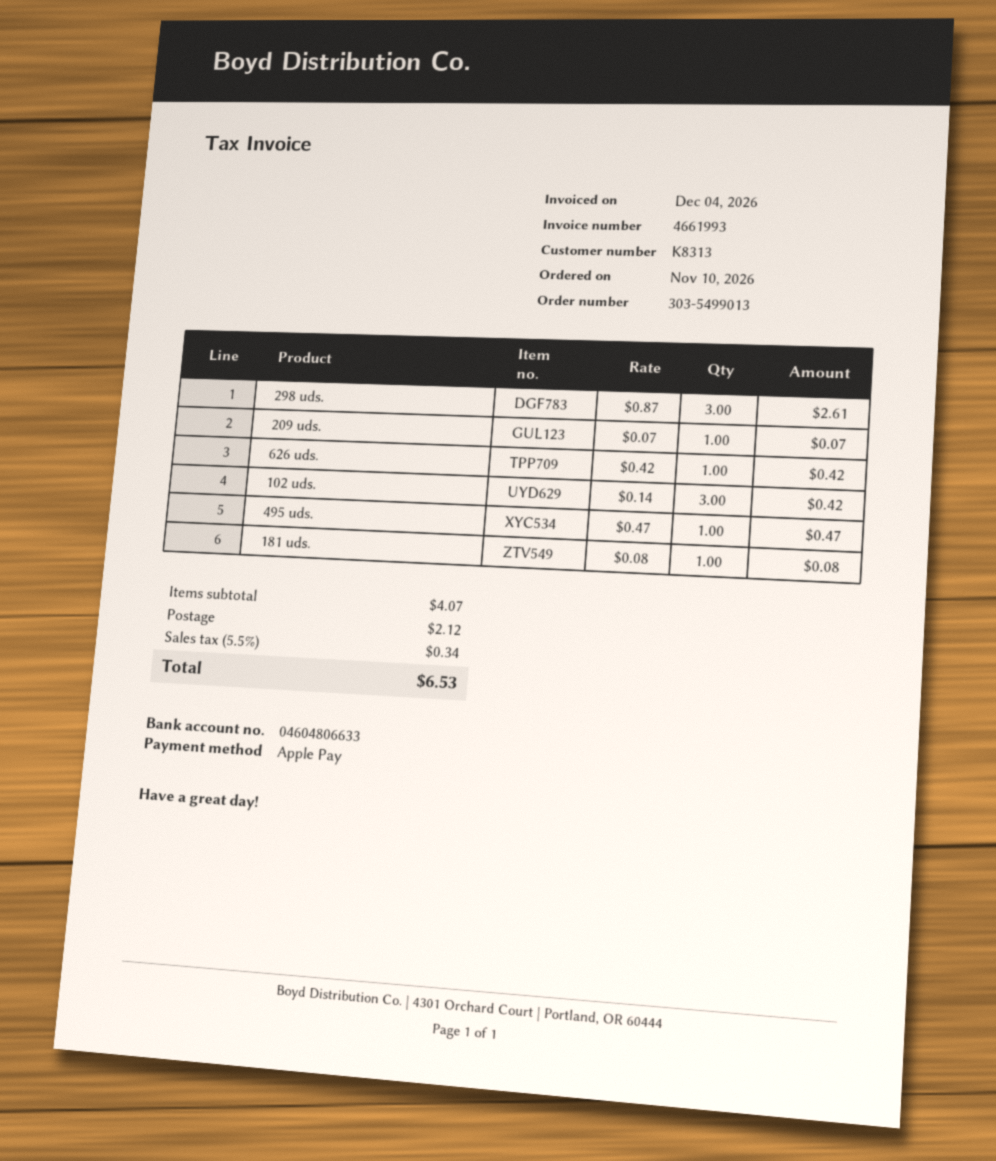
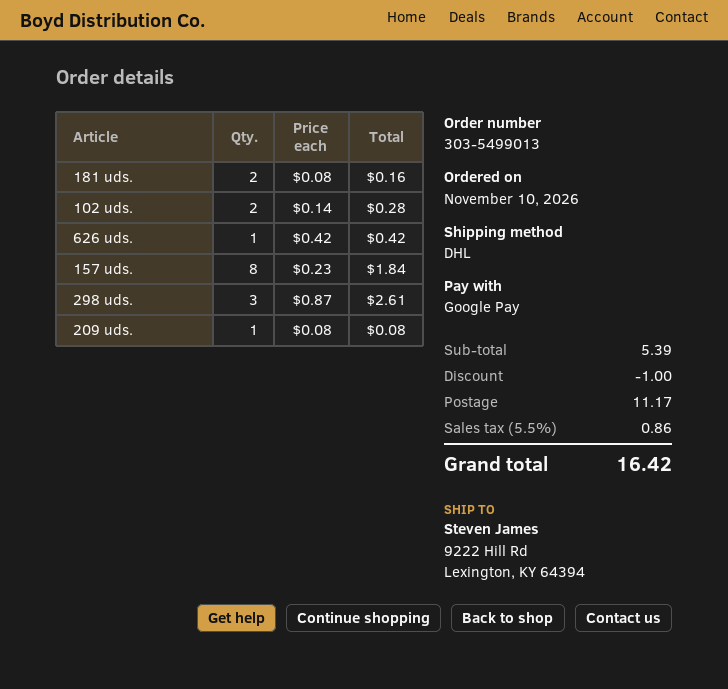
payment method: Apple Pay -> Google Pay
209 uds.: 1 x 0.07 = 0.07 -> 1 x 0.08 = 0.08
102 uds.: 3 x 0.14 = 0.42 -> 2 x 0.14 = 0.28
495 uds.: 1 x 0.47 = 0.47 -> none
181 uds.: 1 x 0.08 = 0.08 -> 2 x 0.08 = 0.16
157 uds.: none -> 8 x 0.23 = 1.84
subtotal: 4.07 -> 5.39
discount: none -> 1.00
shipping: 2.12 -> 11.17
tax: 5.5% = 0.34 -> 5.5% = 0.86
total: 6.53 -> 16.42

